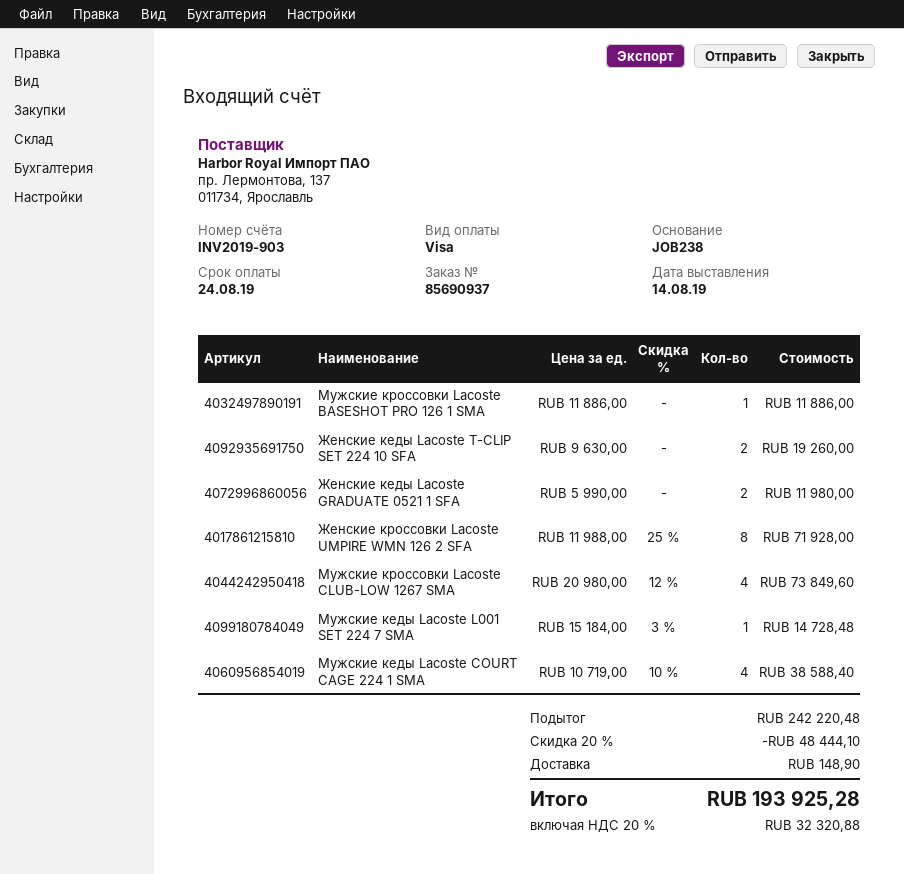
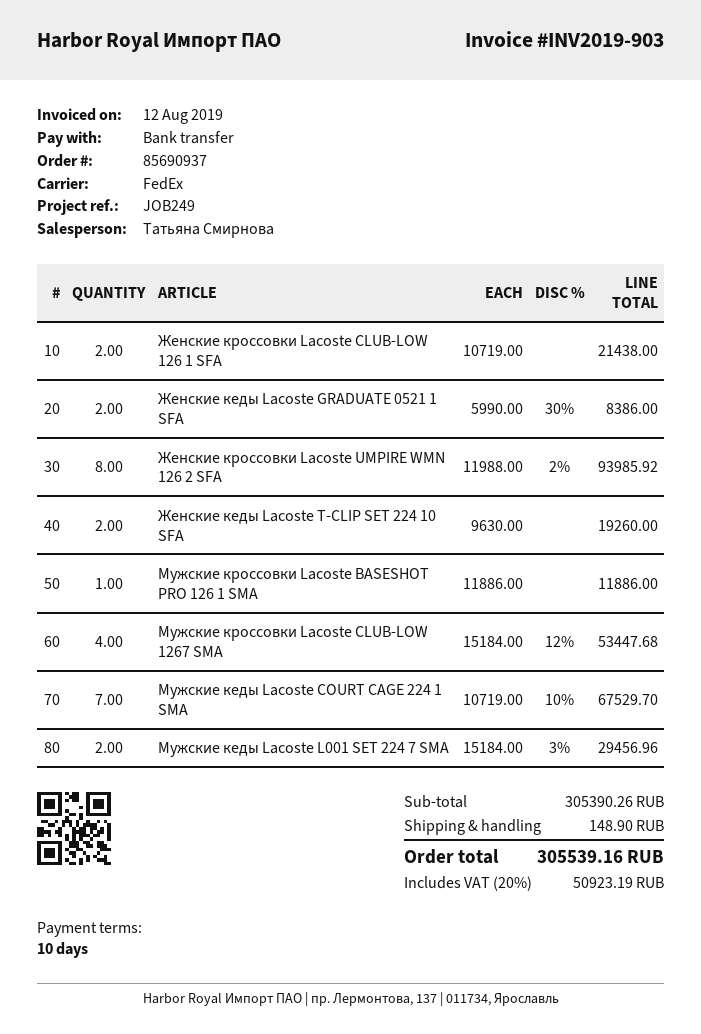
invoice date: 2019-08-14 -> 2019-08-12
reference: JOB238 -> JOB249
payment method: Visa -> bank transfer
Женские кеды Lacoste GRADUATE 0521 1 SFA: 2 x 5990.00 = 11980.00 -> 2 x 5990.00 - 30% = 8386.00
Женские кроссовки Lacoste UMPIRE WMN 126 2 SFA: 8 x 11988.00 - 25% = 71928.00 -> 8 x 11988.00 - 2% = 93985.92
Мужские кроссовки Lacoste CLUB-LOW 1267 SMA: 4 x 20980.00 - 12% = 73849.60 -> 4 x 15184.00 - 12% = 53447.68
Мужские кеды Lacoste L001 SET 224 7 SMA: 1 x 15184.00 - 3% = 14728.48 -> 2 x 15184.00 - 3% = 29456.96
Мужские кеды Lacoste COURT CAGE 224 1 SMA: 4 x 10719.00 - 10% = 38588.40 -> 7 x 10719.00 - 10% = 67529.70
Женские кроссовки Lacoste CLUB-LOW 126 1 SFA: none -> 2 x 10719.00 = 21438.00
subtotal: 242220.48 -> 305390.26
discount: 20% = 48444.10 -> none
tax: 20% = 32320.88 -> 20% = 50923.19
total: 193925.28 -> 305539.16

